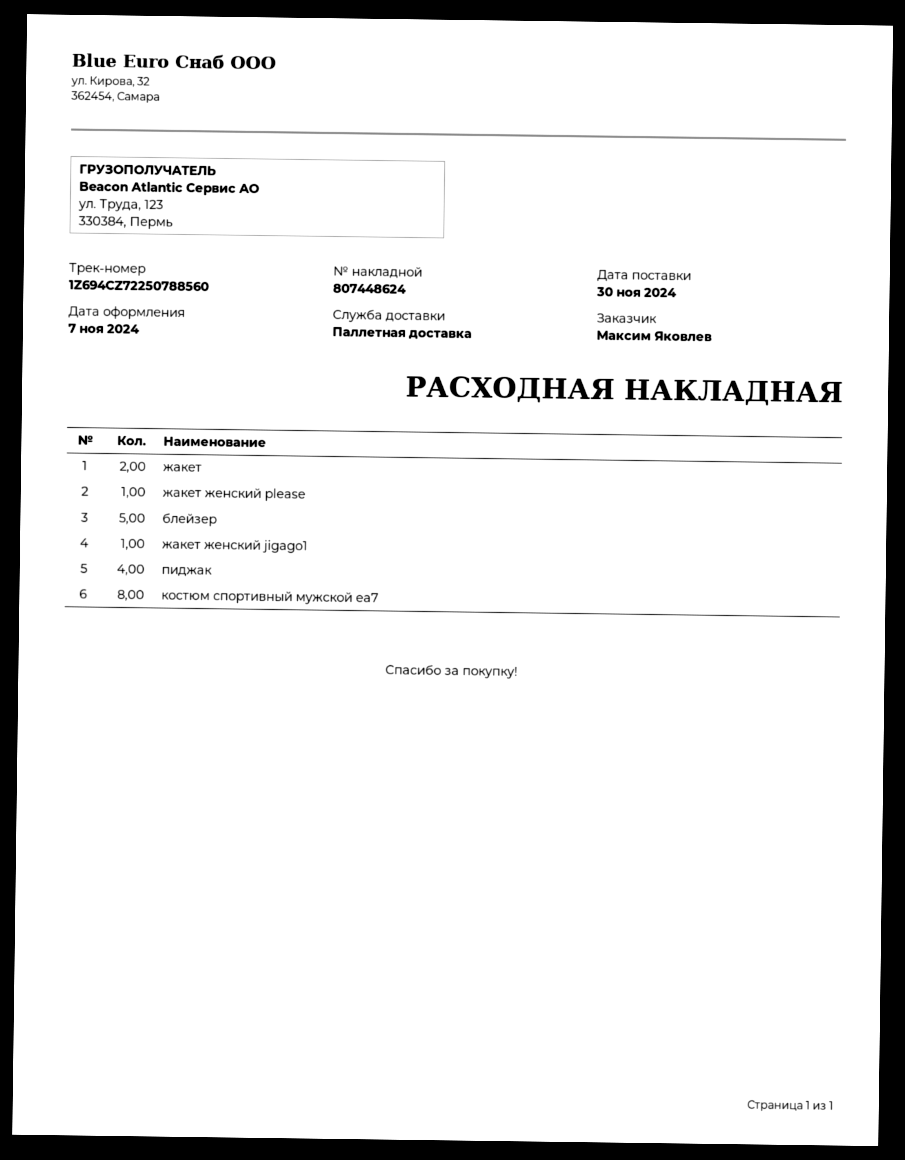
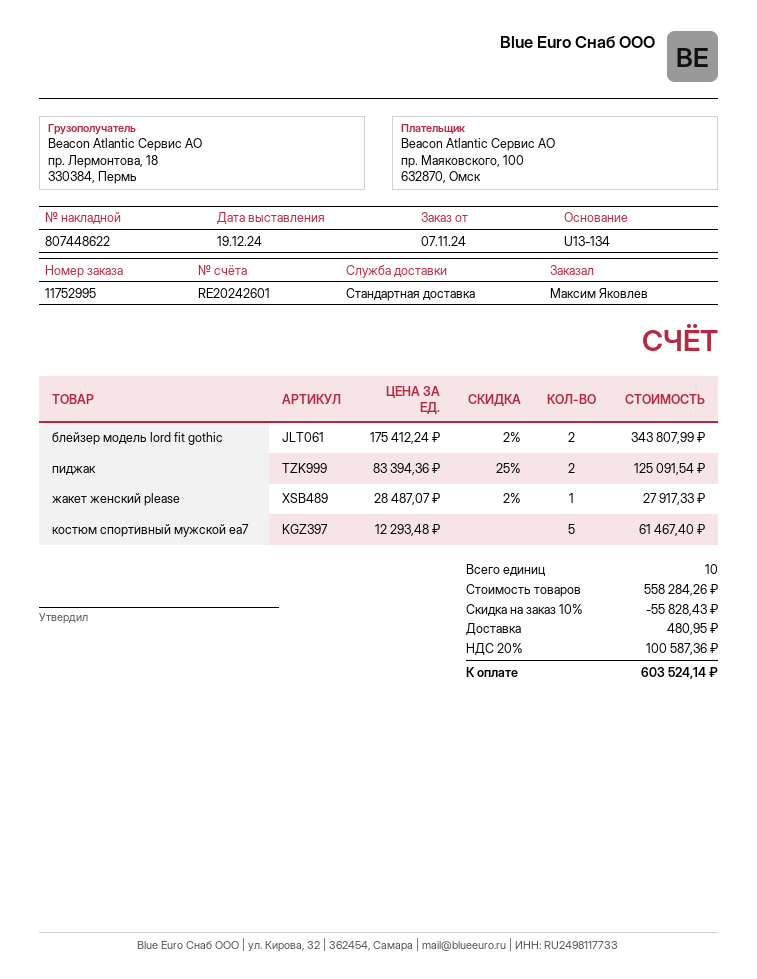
delivery note number: 807448624 -> 807448622
shipping method: pallet freight -> standard
ship to: ул. Труда, 123, 330384, Пермь -> пр. Лермонтова, 18, 330384, Пермь
жакет: 2 -> none
блейзер: 5 -> none
жакет женский jigago1: 1 -> none
пиджак: 4 -> 2
костюм спортивный мужской ea7: 8 -> 5
блейзер модель lord fit gothic: none -> 2

